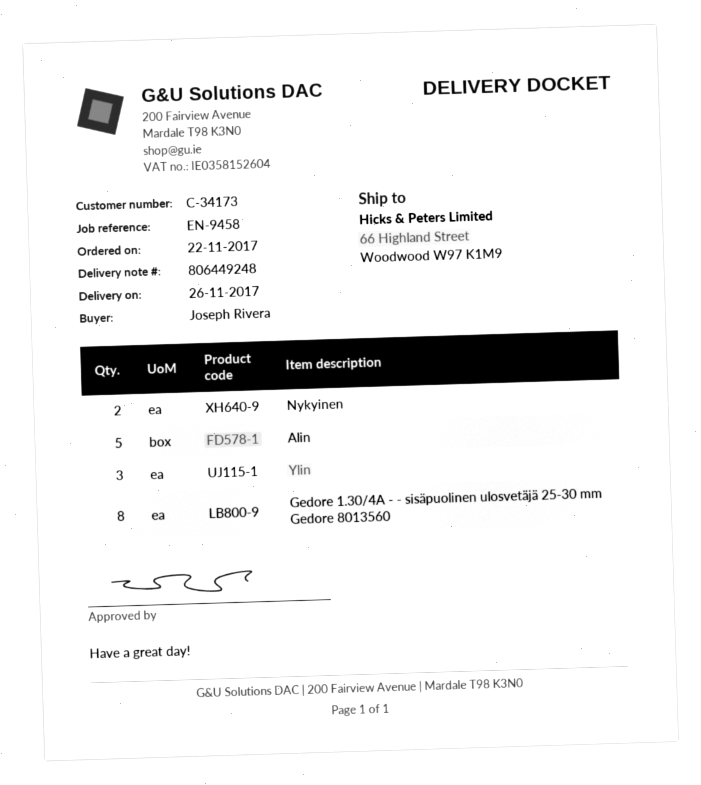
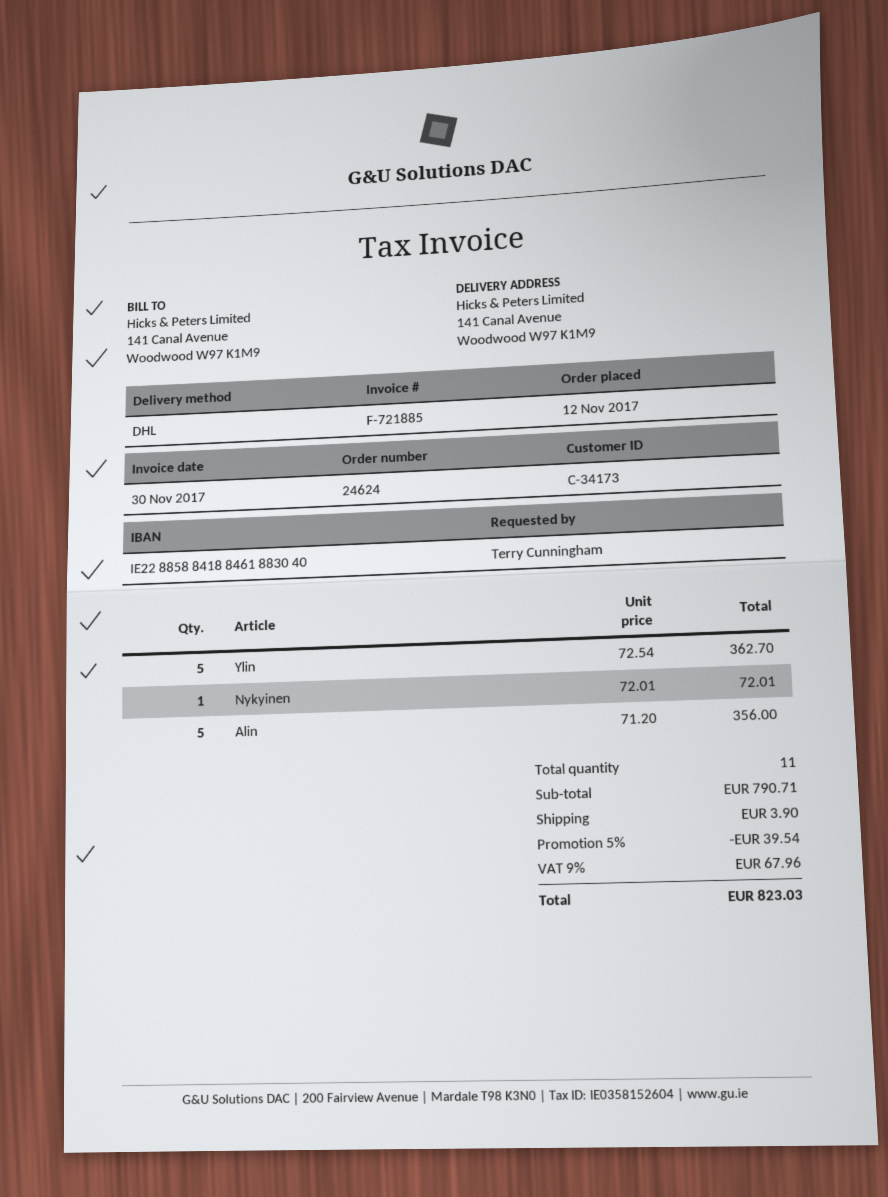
order date: 2017-11-22 -> 2017-11-12
ordered by: Joseph Rivera -> Terry Cunningham
ship to: 66 Highland Street, Woodwood W97 K1M9 -> 141 Canal Avenue, Woodwood W97 K1M9
Nykyinen: 2 -> 1
Ylin: 3 -> 5
Gedore 1.30/4A - - sisäpuolinen ulosvetäjä 25-30 mm Gedore 8013560: 8 -> none

